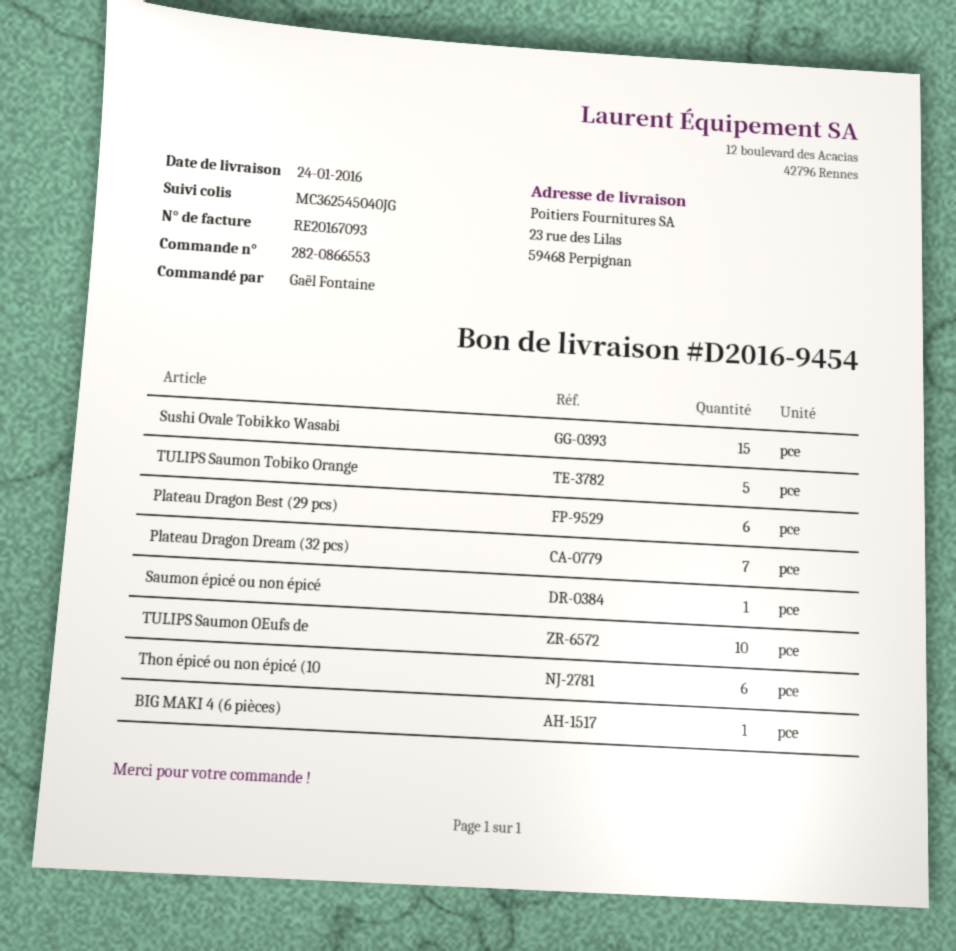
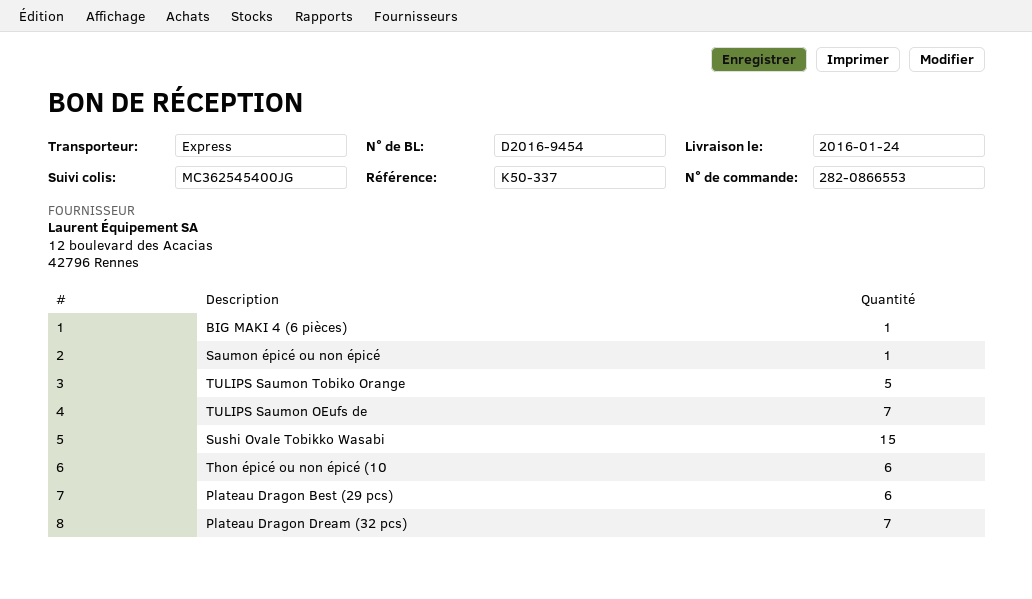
tracking number: MC362545040JG -> MC362545400JG
TULIPS Saumon OEufs de: 10 -> 7

